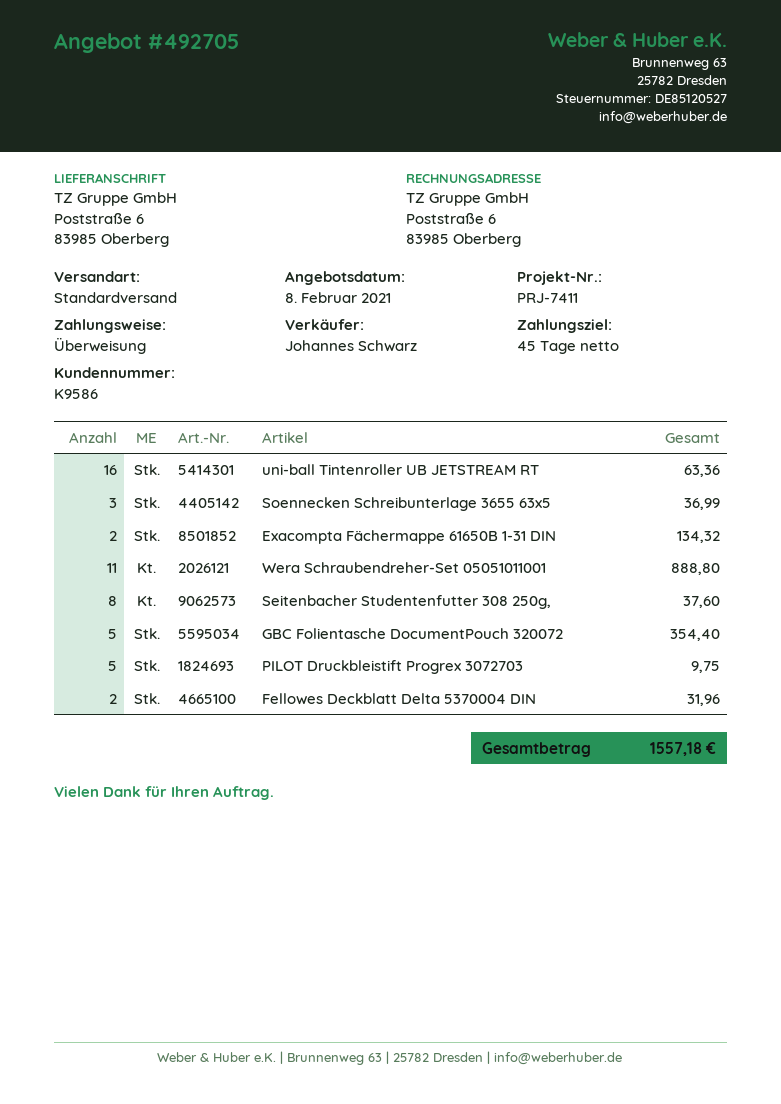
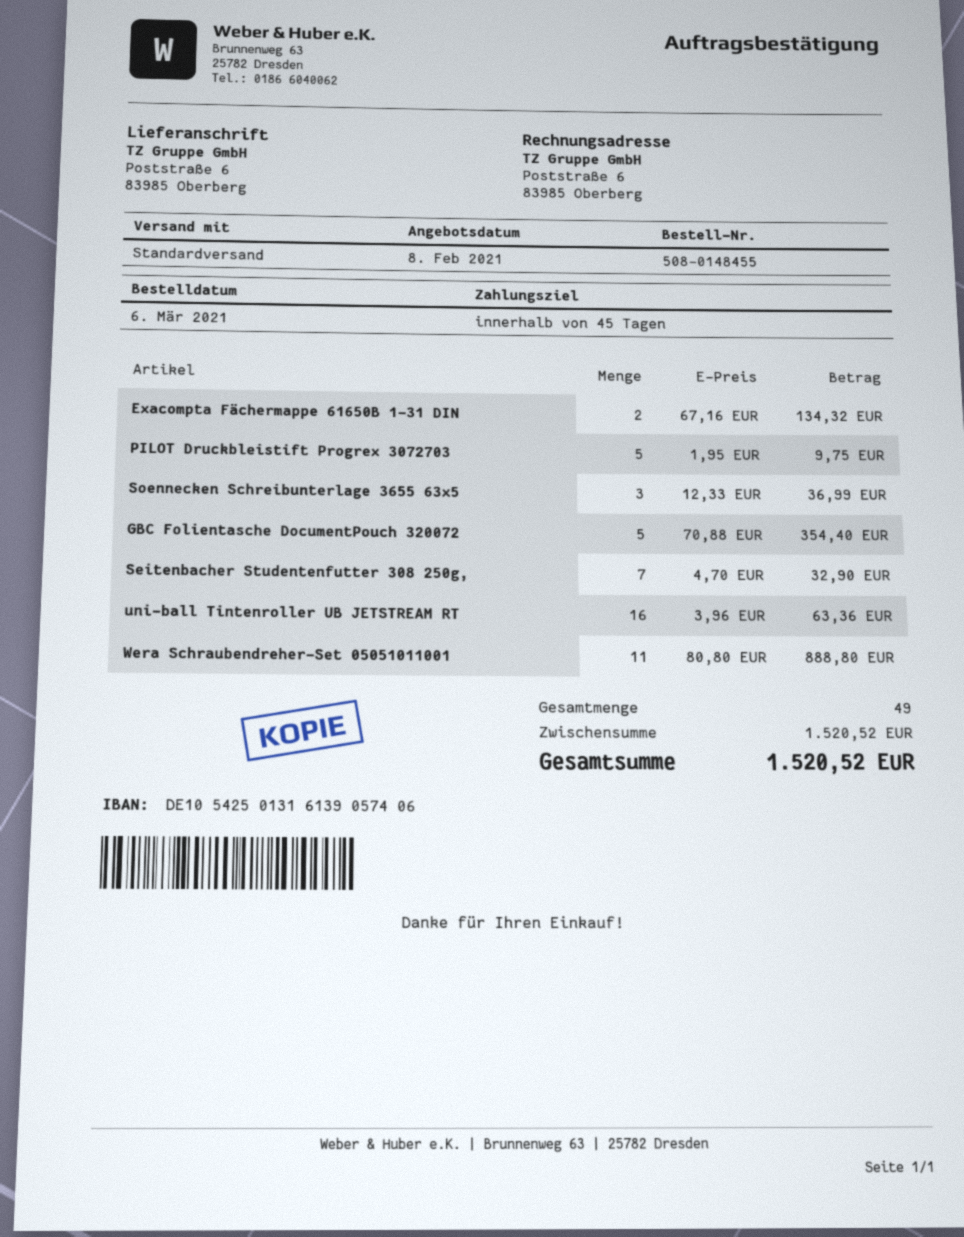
Seitenbacher Studentenfutter 308 250g,: 8 for 37.60 -> 7 for 32.90
Fellowes Deckblatt Delta 5370004 DIN: 2 for 31.96 -> none
total: 1557.18 -> 1520.52

